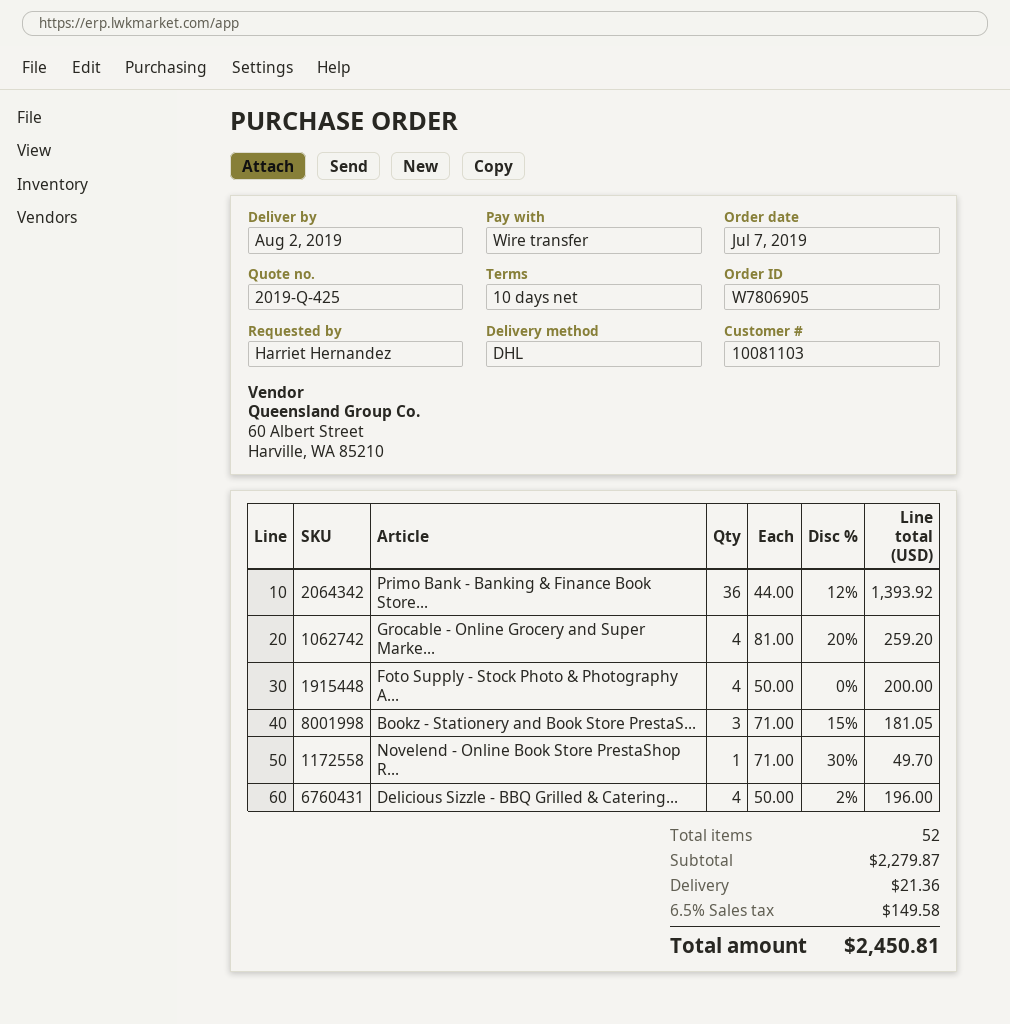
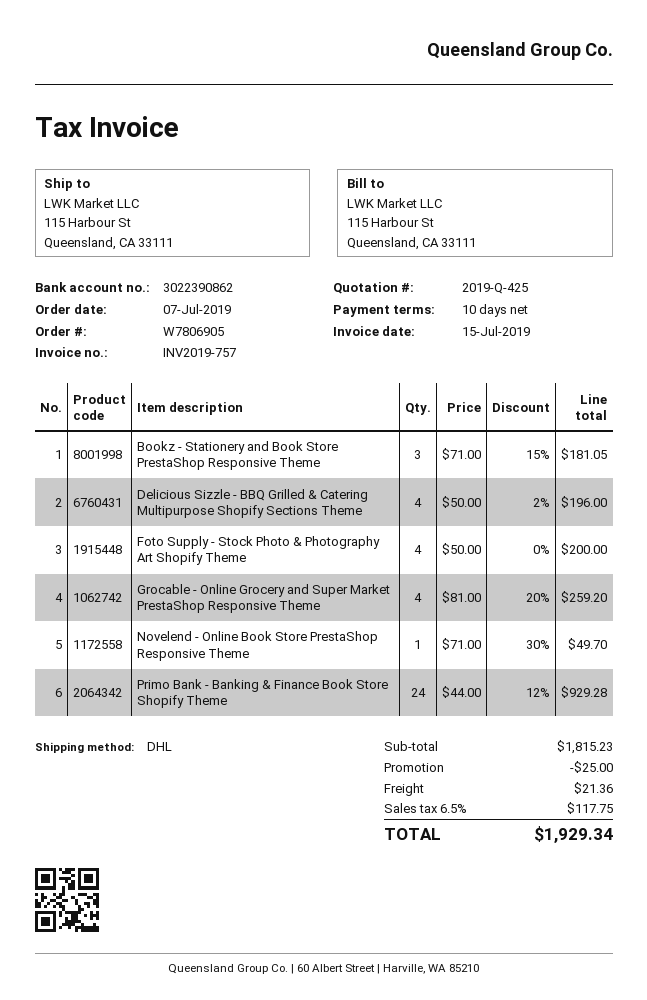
Primo Bank - Banking & Finance Book Store...: 36 x 44.00 - 12% = 1393.92 -> 24 x 44.00 - 12% = 929.28
subtotal: 2279.87 -> 1815.23
discount: none -> 25.00
tax: 6.5% = 149.58 -> 6.5% = 117.75
total: 2450.81 -> 1929.34

